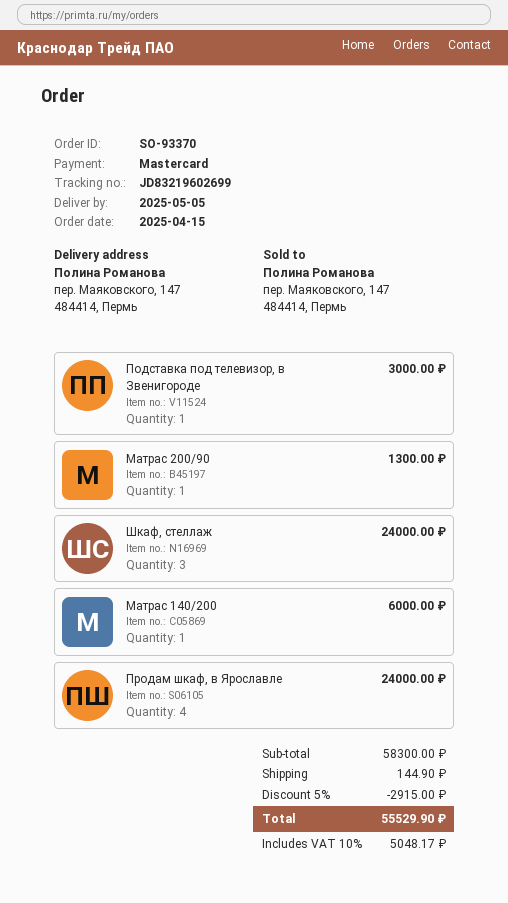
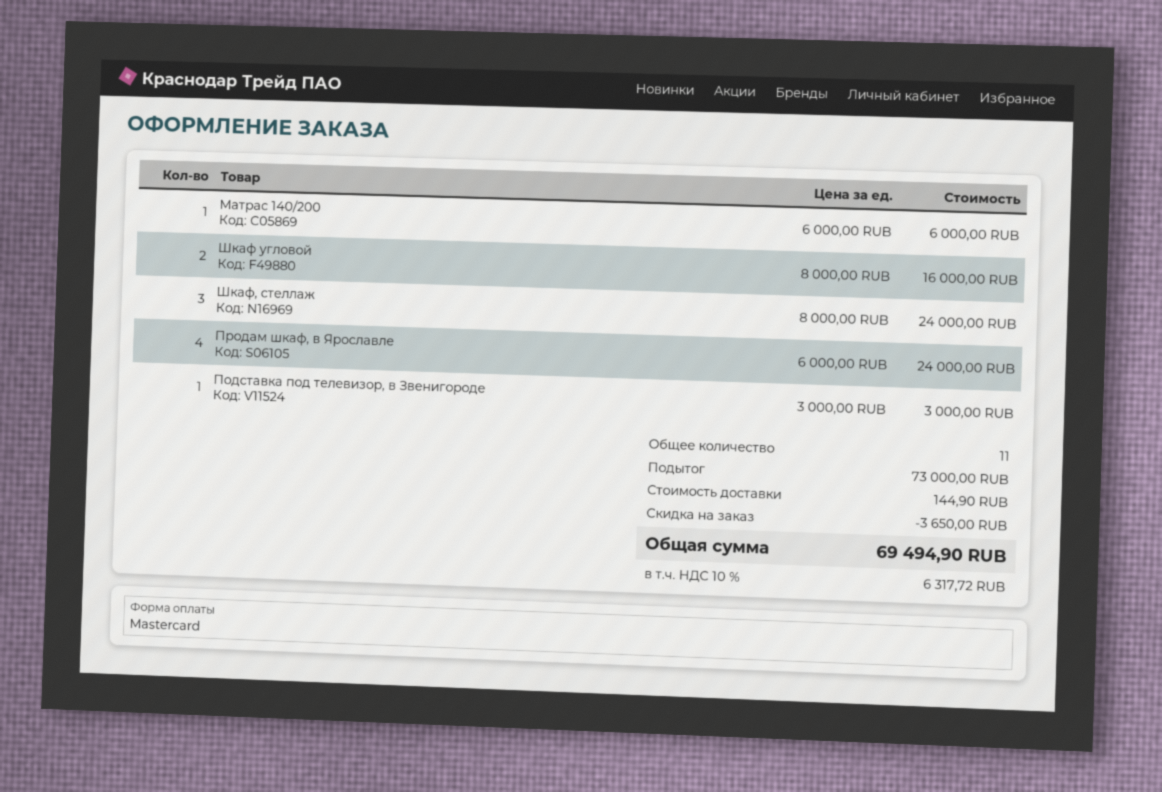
Матрас 200/90: 1 for 1300.00 -> none
Шкаф угловой: none -> 2 for 16000.00
subtotal: 58300.00 -> 73000.00
discount: 2915.00 -> 3650.00
tax: 10% = 5048.17 -> 10% = 6317.72
total: 55529.90 -> 69494.90

